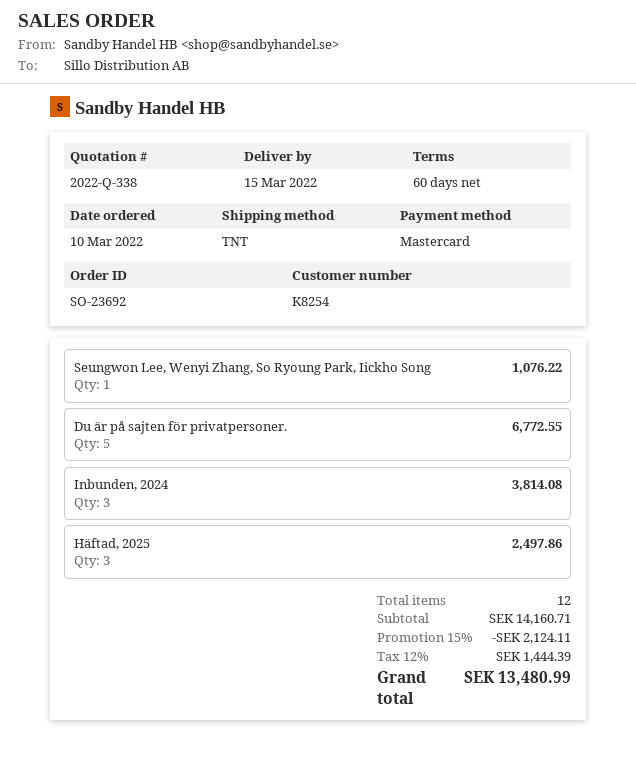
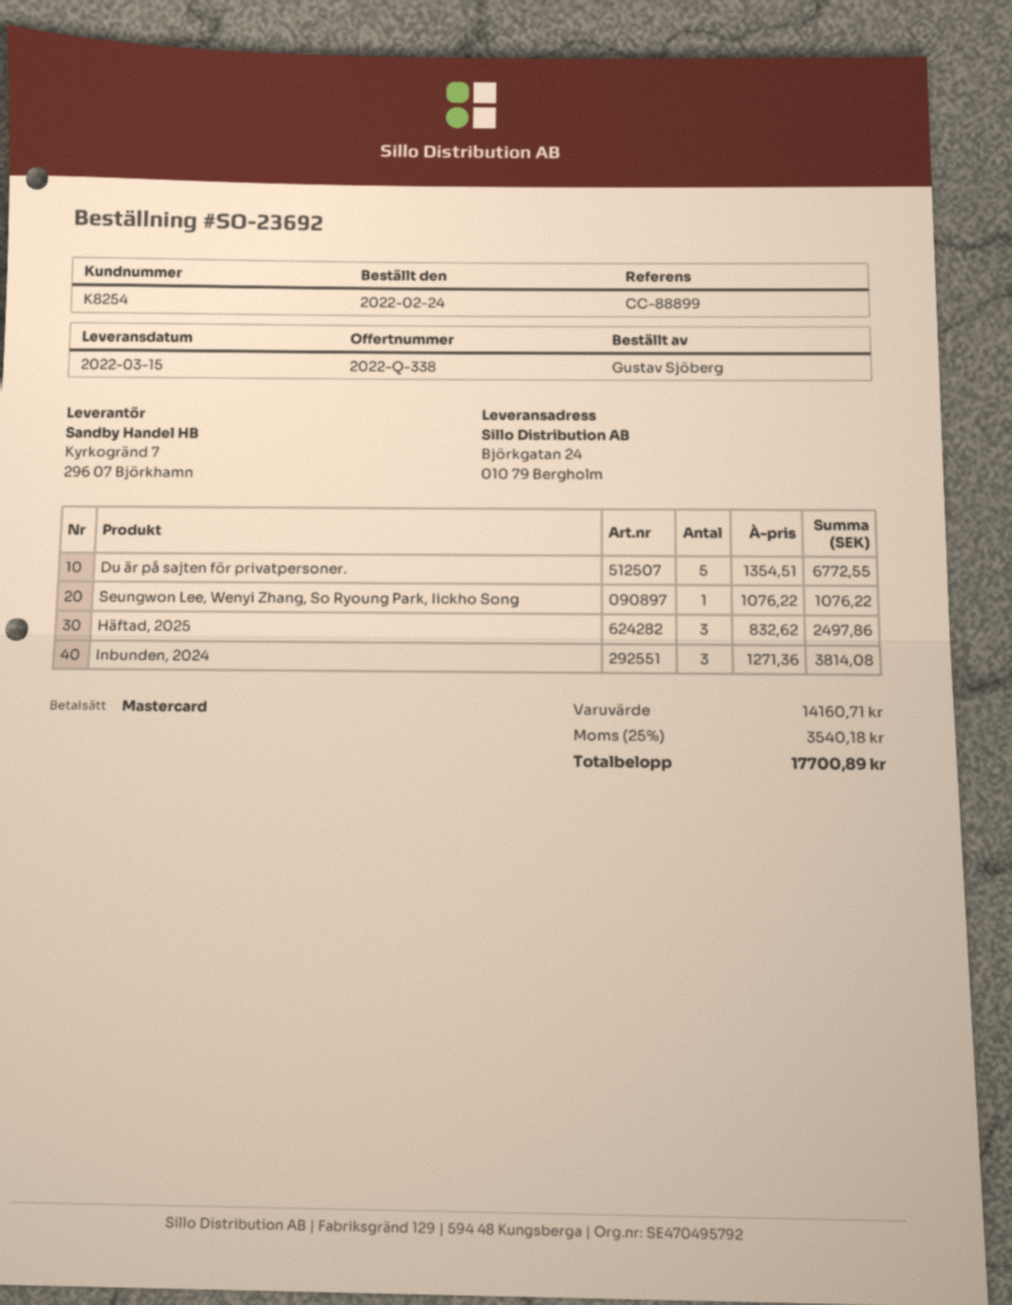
order date: 2022-03-10 -> 2022-02-24
discount: 15% = 2124.11 -> none
tax: 12% = 1444.39 -> 25% = 3540.18
total: 13480.99 -> 17700.89

